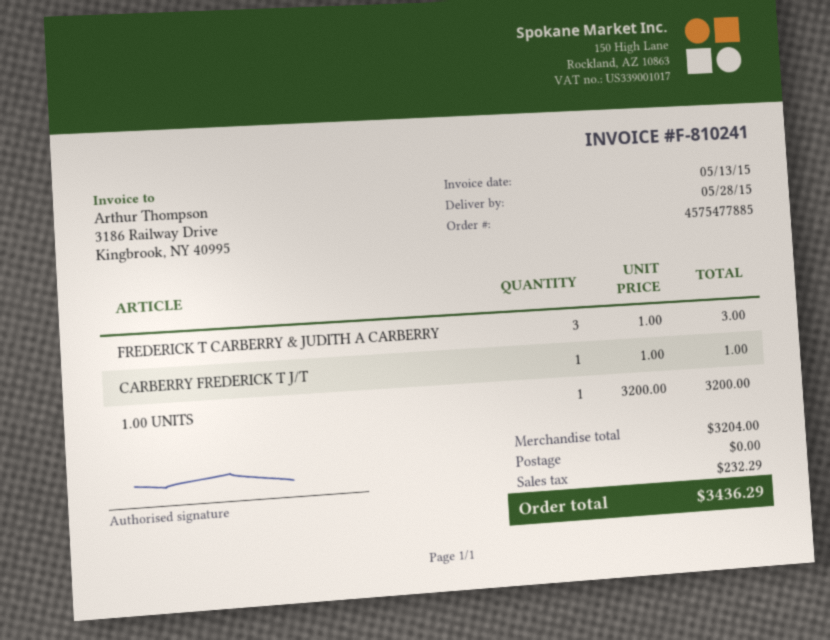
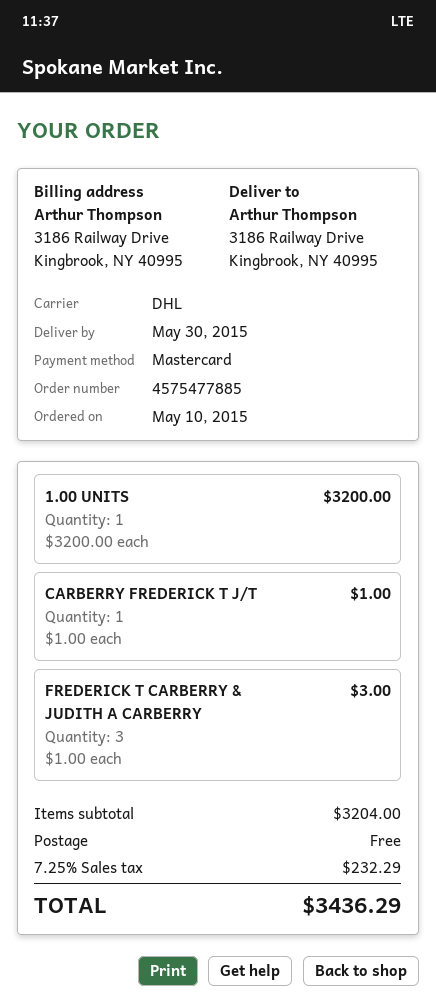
delivery date: 2015-05-28 -> 2015-05-30

